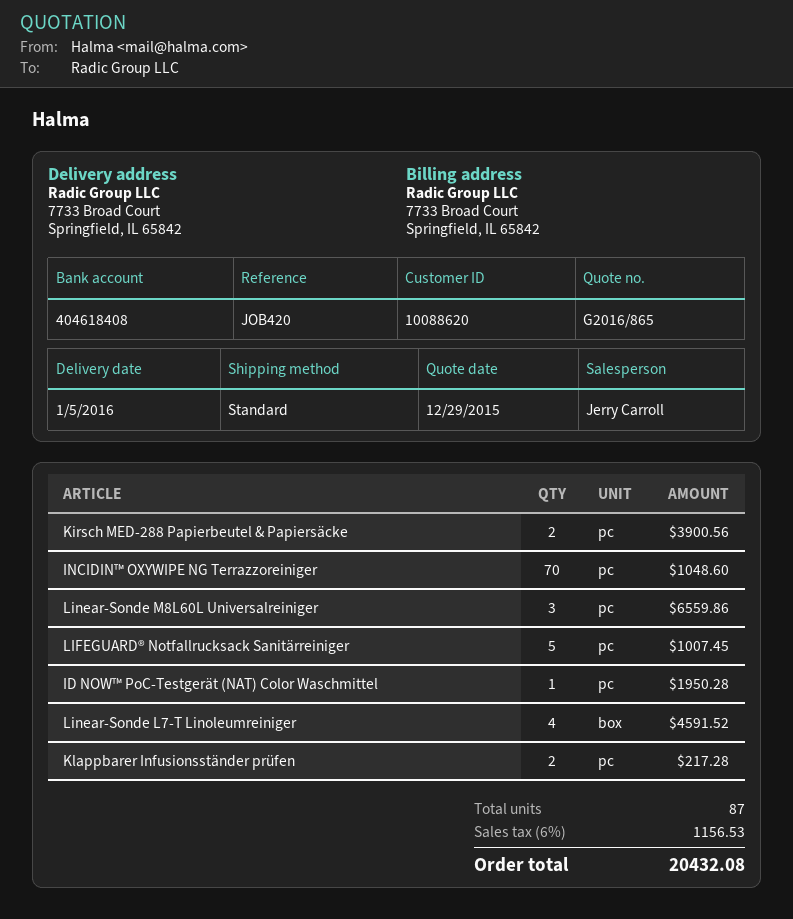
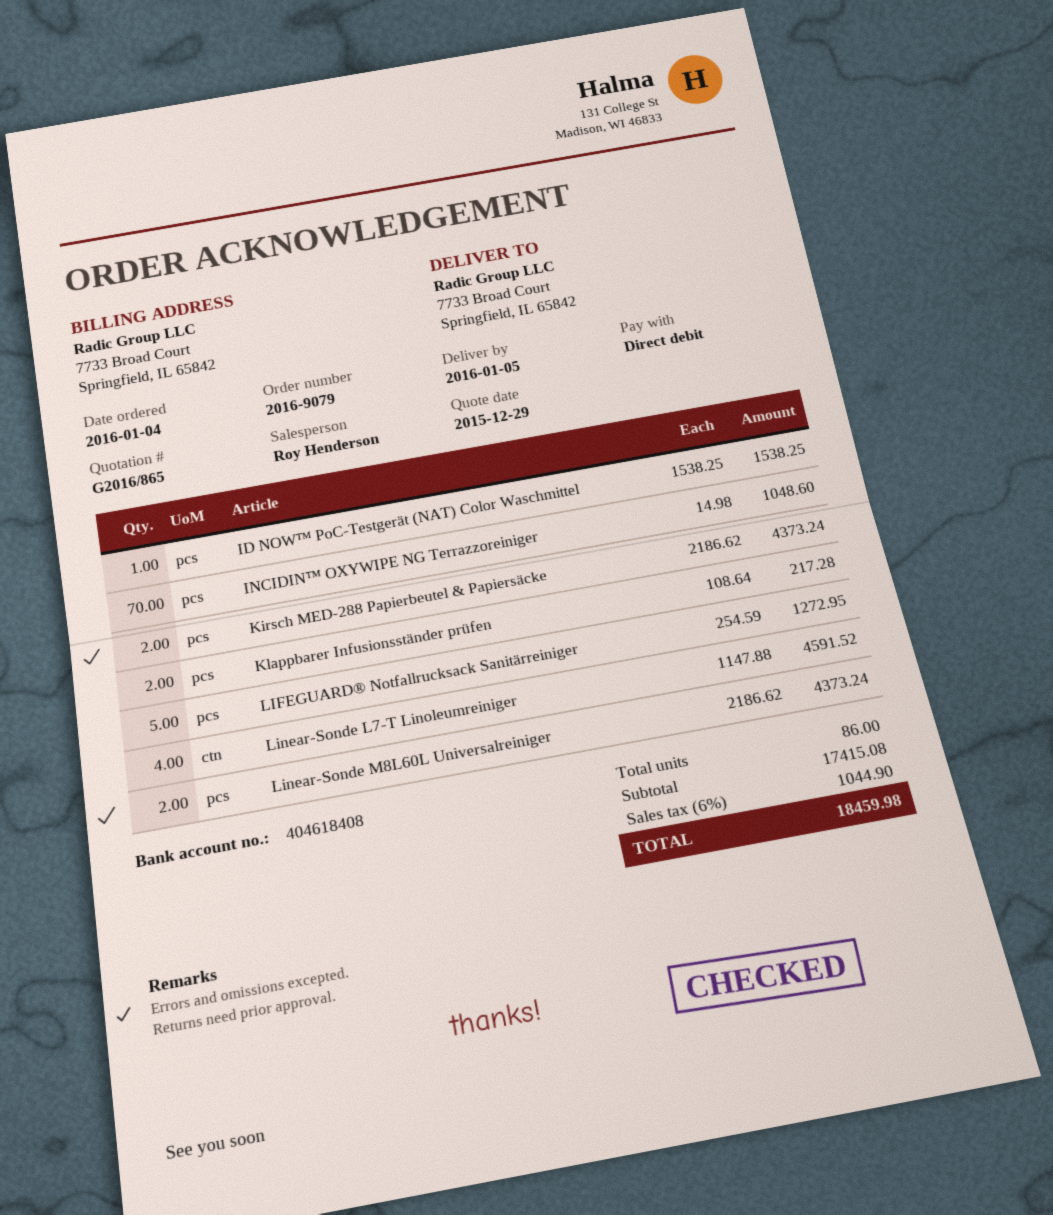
sales rep: Jerry Carroll -> Roy Henderson
Kirsch MED-288 Papierbeutel & Papiersäcke: 2 for 3900.56 -> 2 for 4373.24
Linear-Sonde M8L60L Universalreiniger: 3 for 6559.86 -> 2 for 4373.24
LIFEGUARD® Notfallrucksack Sanitärreiniger: 5 for 1007.45 -> 5 for 1272.95
ID NOW™ PoC-Testgerät (NAT) Color Waschmittel: 1 for 1950.28 -> 1 for 1538.25
total quantity: 87 -> 86
tax: 6% = 1156.53 -> 6% = 1044.90
total: 20432.08 -> 18459.98

